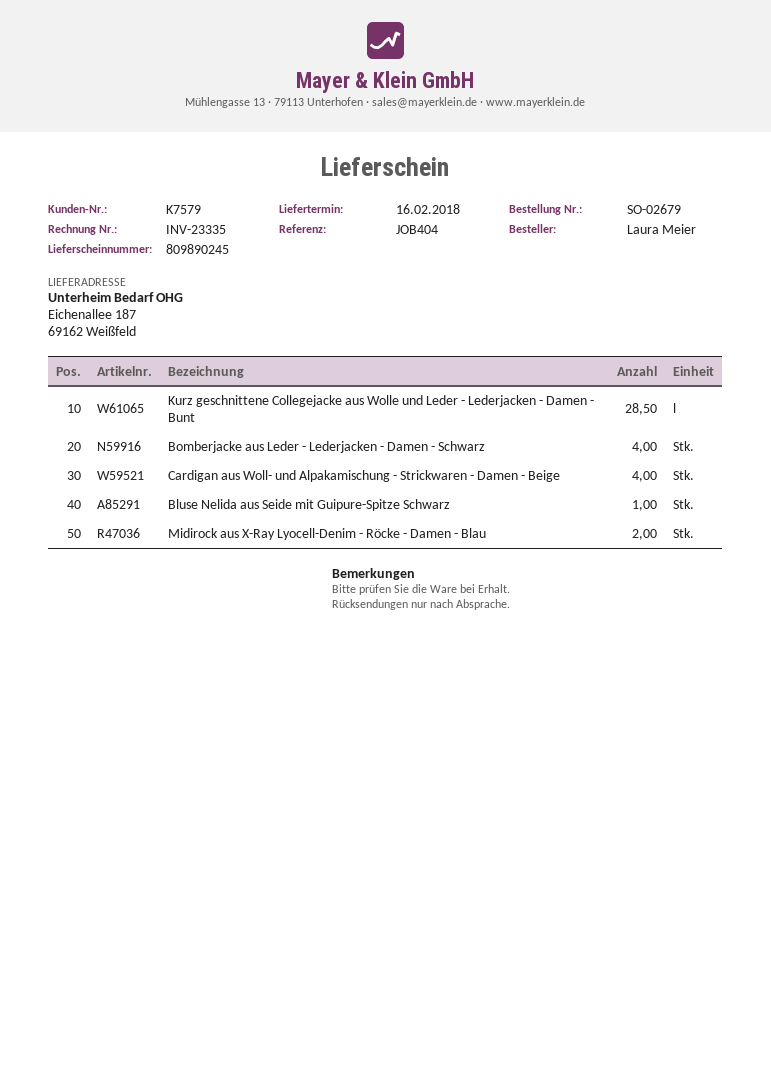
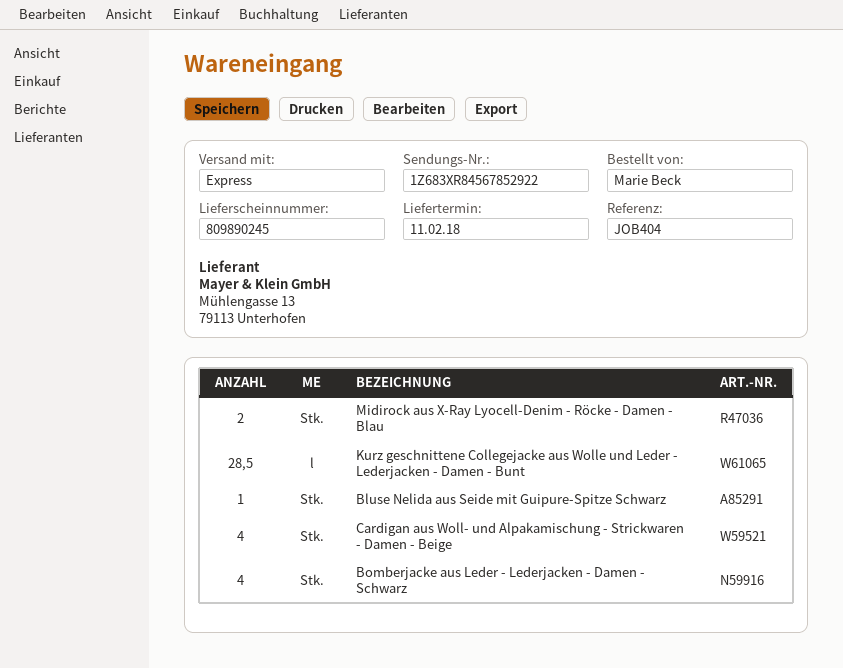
delivery date: 2018-02-16 -> 2018-02-11
ordered by: Laura Meier -> Marie Beck

